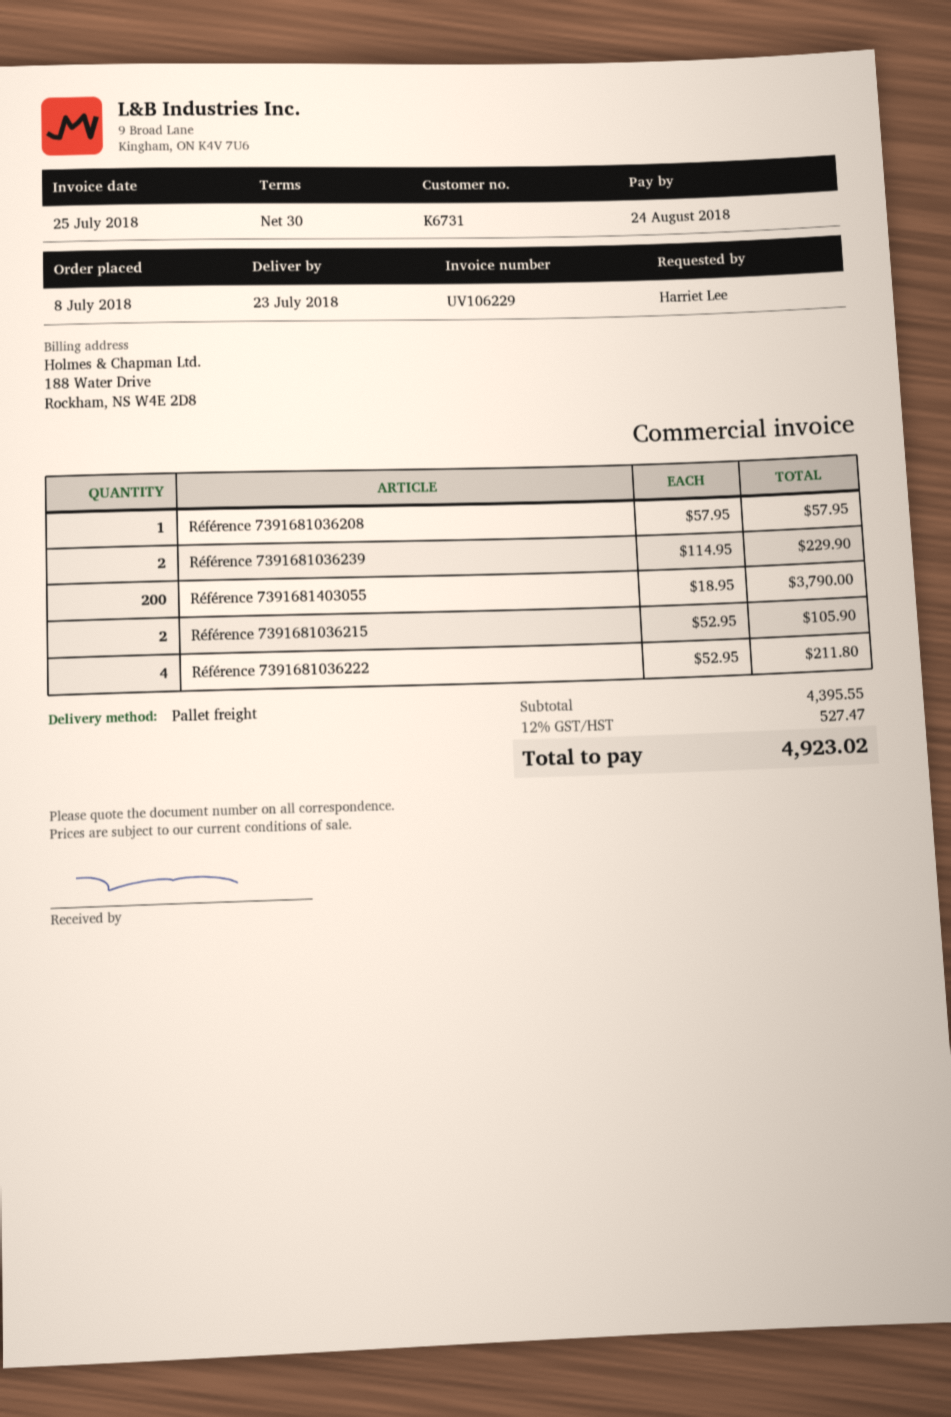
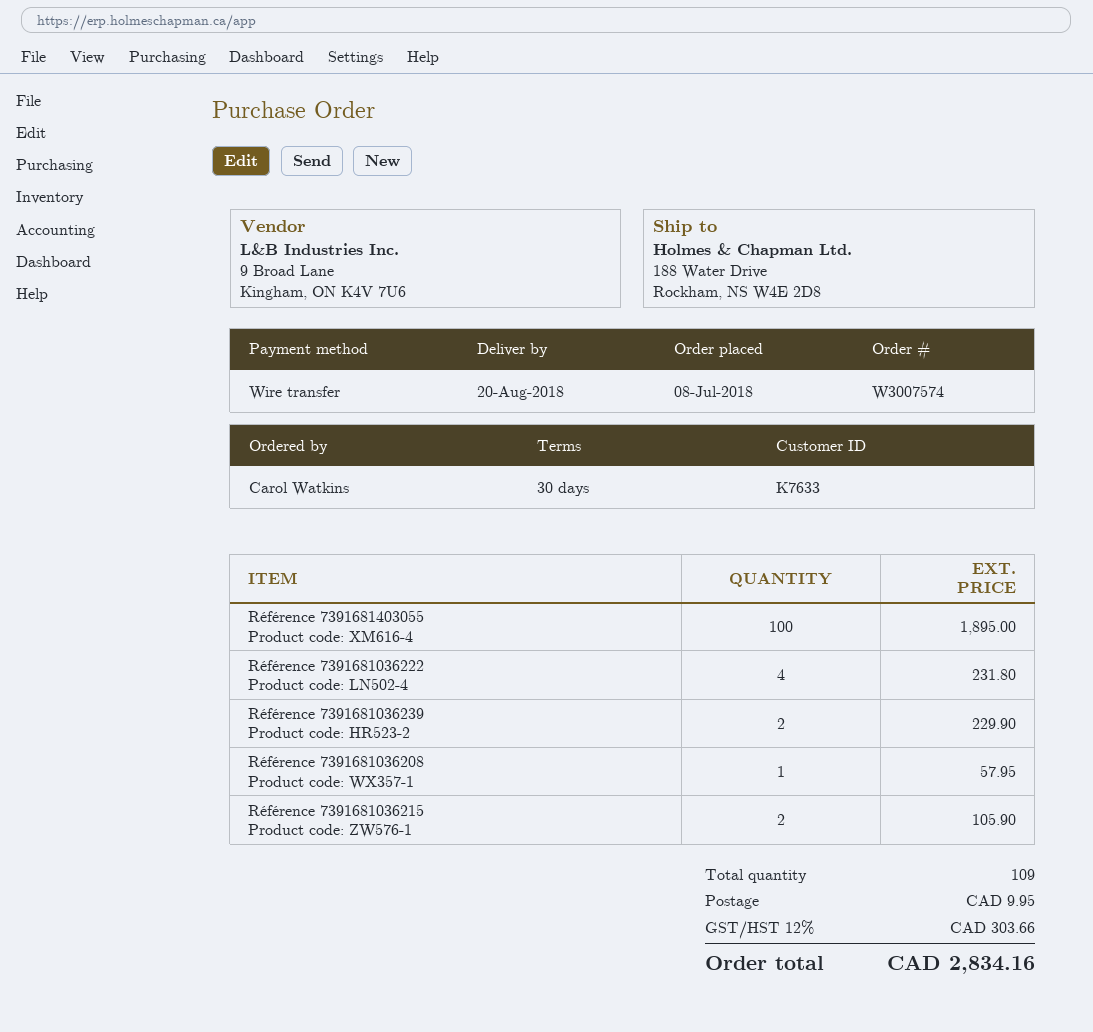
delivery date: 2018-07-23 -> 2018-08-20
customer number: K6731 -> K7633
ordered by: Harriet Lee -> Carol Watkins
Référence 7391681403055: 200 for 3790.00 -> 100 for 1895.00
Référence 7391681036222: 4 for 211.80 -> 4 for 231.80
shipping: none -> 9.95
tax: 12% = 527.47 -> 12% = 303.66
total: 4923.02 -> 2834.16

